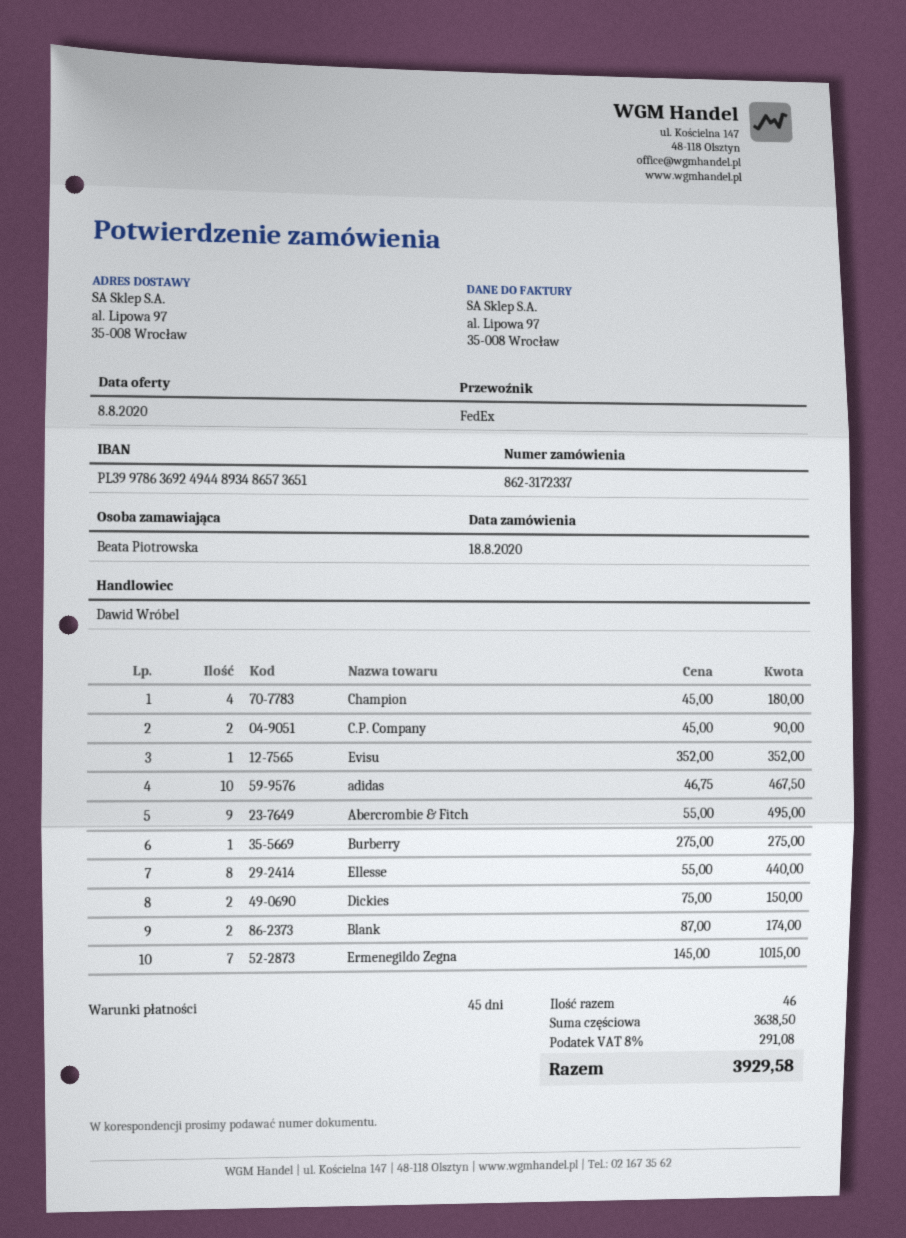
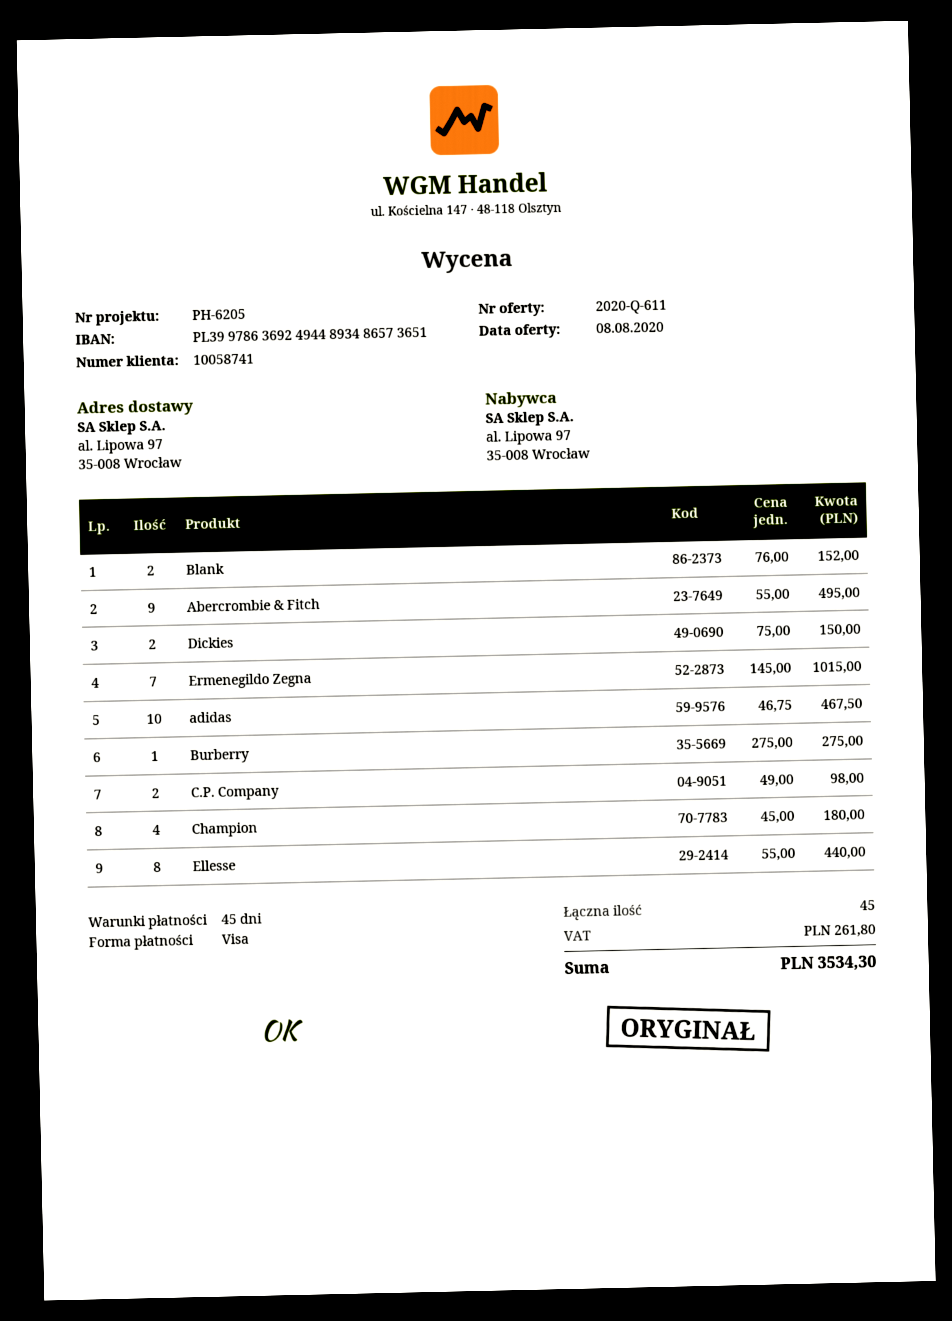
C.P. Company: 2 x 45.00 = 90.00 -> 2 x 49.00 = 98.00
Evisu: 1 x 352.00 = 352.00 -> none
Blank: 2 x 87.00 = 174.00 -> 2 x 76.00 = 152.00
total quantity: 46 -> 45
tax: 291.08 -> 261.80
total: 3929.58 -> 3534.30

